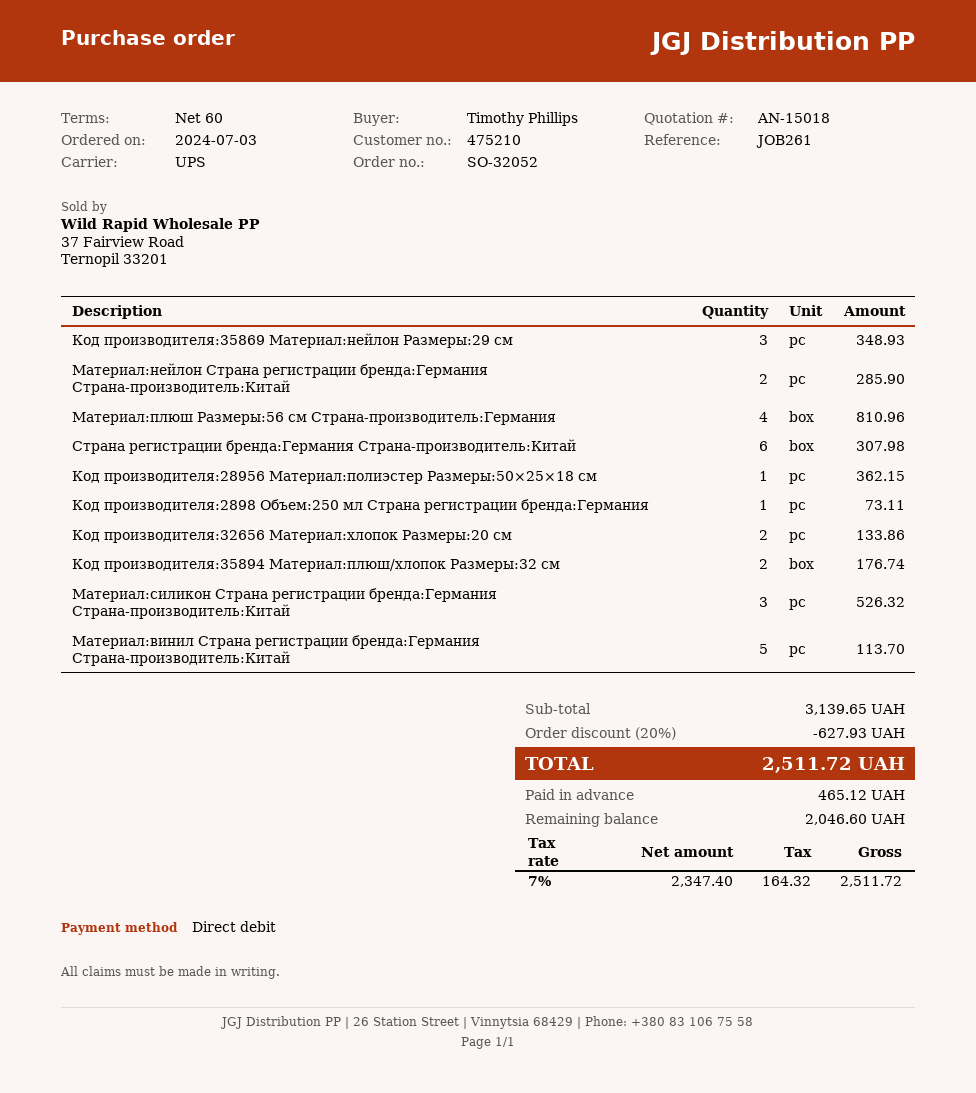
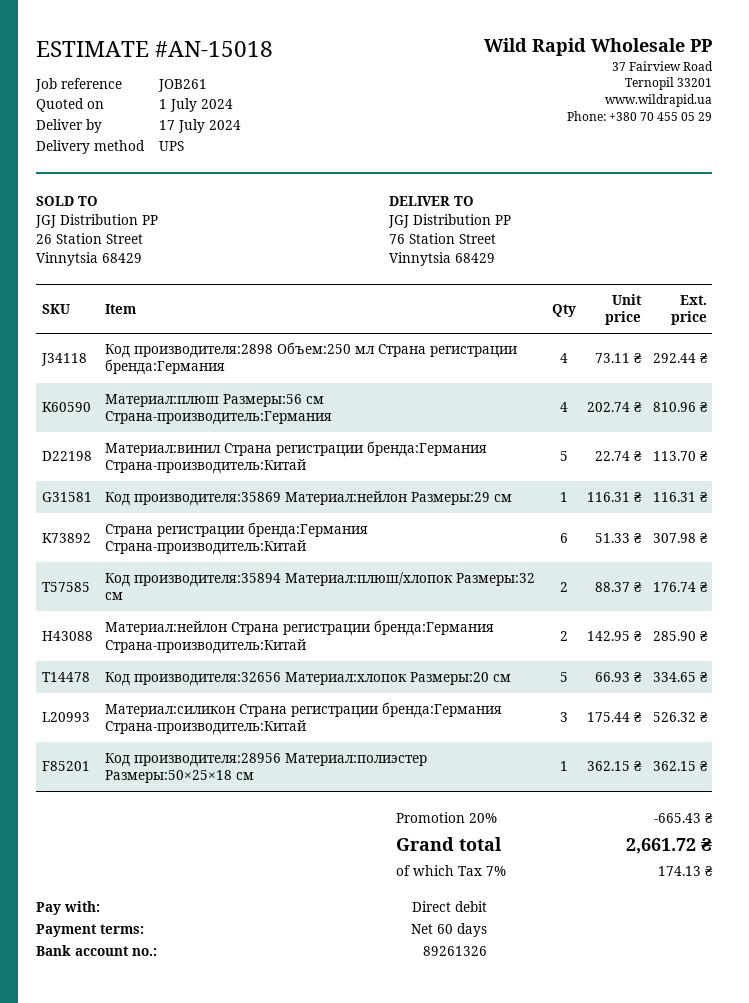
Код производителя:35869 Материал:нейлон Размеры:29 см: 3 for 348.93 -> 1 for 116.31
Код производителя:2898 Объем:250 мл Страна регистрации бренда:Германия: 1 for 73.11 -> 4 for 292.44
Код производителя:32656 Материал:хлопок Размеры:20 см: 2 for 133.86 -> 5 for 334.65
discount: 20% = 627.93 -> 20% = 665.43
tax: 7% = 164.32 -> 7% = 174.13
total: 2511.72 -> 2661.72

